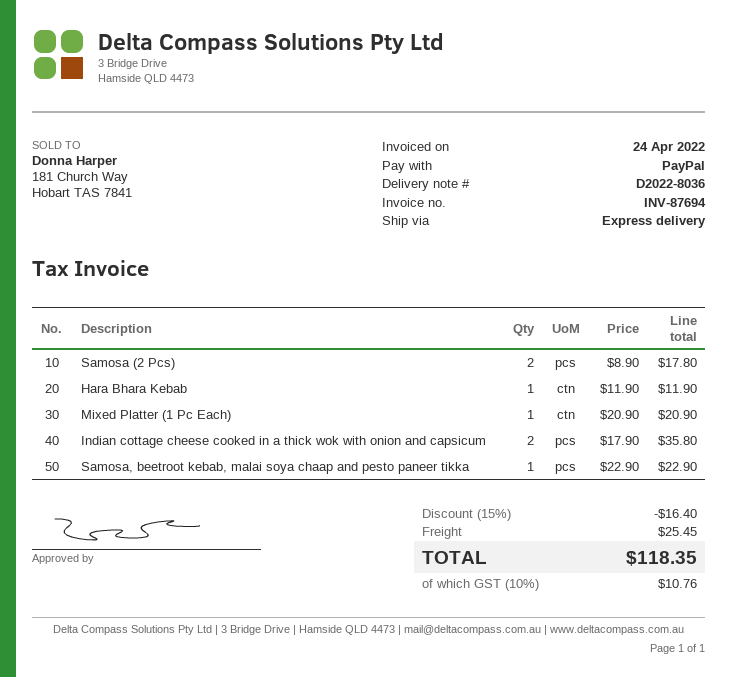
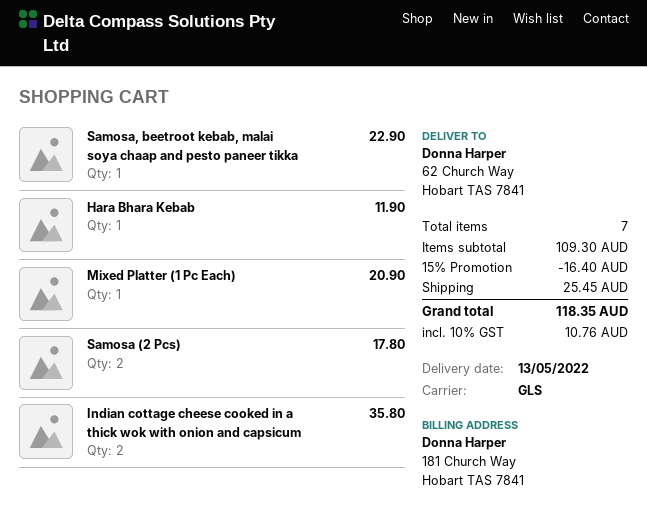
shipping method: express -> GLS

